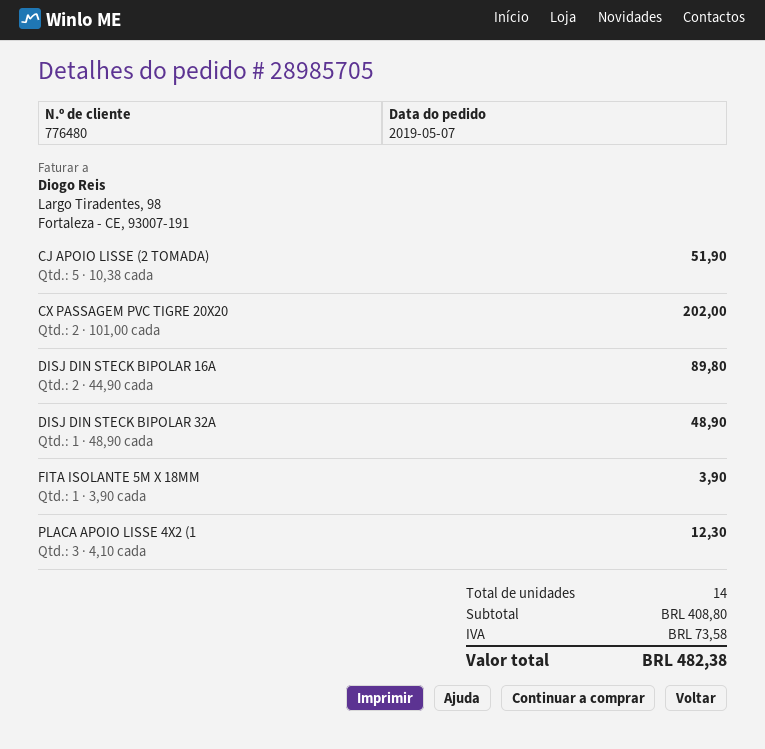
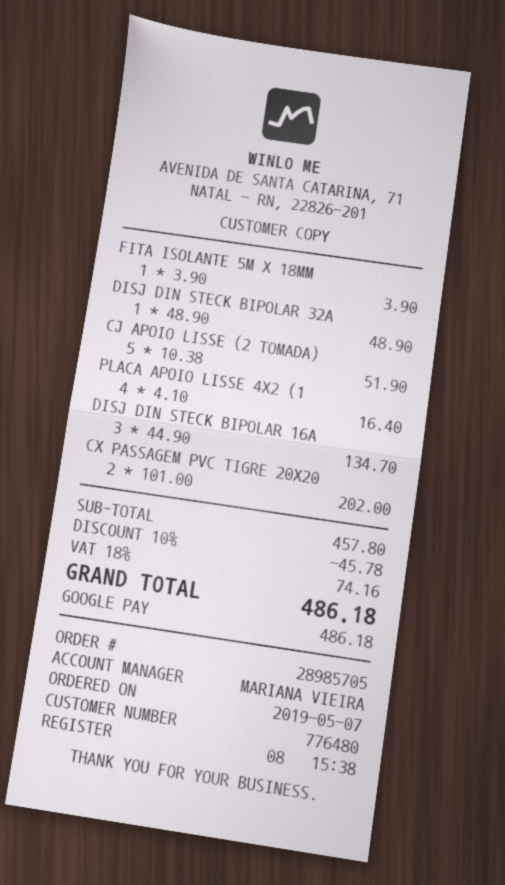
DISJ DIN STECK BIPOLAR 16A: 2 x 44.90 = 89.80 -> 3 x 44.90 = 134.70
PLACA APOIO LISSE 4X2 (1: 3 x 4.10 = 12.30 -> 4 x 4.10 = 16.40
subtotal: 408.80 -> 457.80
discount: none -> 10% = 45.78
tax: 73.58 -> 74.16
total: 482.38 -> 486.18

